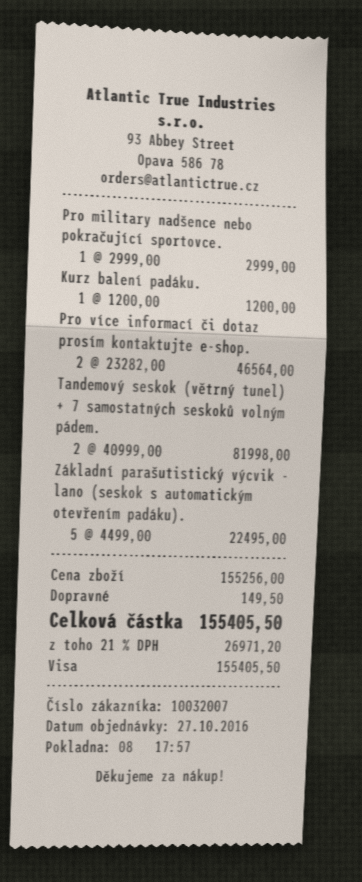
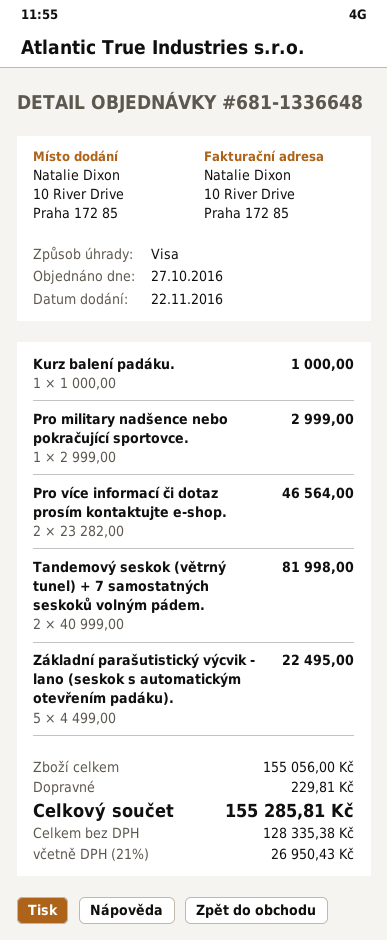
Kurz balení padáku.: 1 x 1200.00 = 1200.00 -> 1 x 1000.00 = 1000.00
subtotal: 155256.00 -> 155056.00
shipping: 149.50 -> 229.81
tax: 21% = 26971.20 -> 21% = 26950.43
total: 155405.50 -> 155285.81

